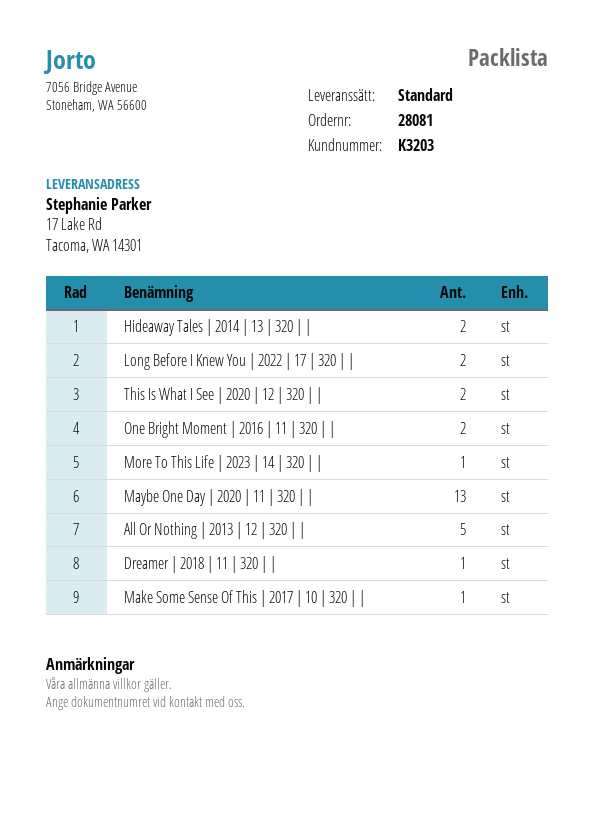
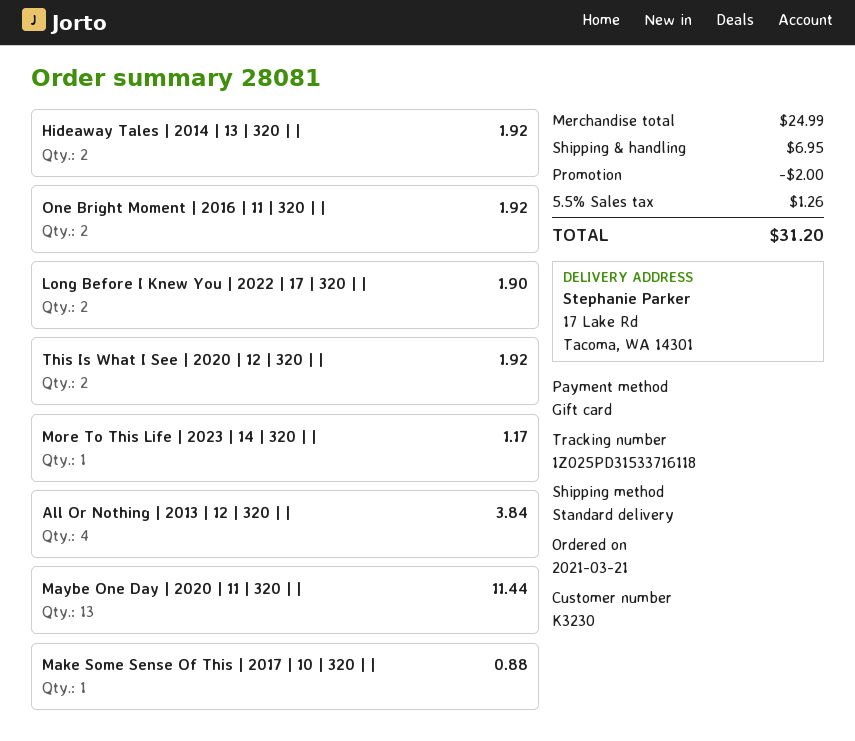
customer number: K3203 -> K3230
All Or Nothing | 2013 | 12 | 320 | |: 5 -> 4
Dreamer | 2018 | 11 | 320 | |: 1 -> none

